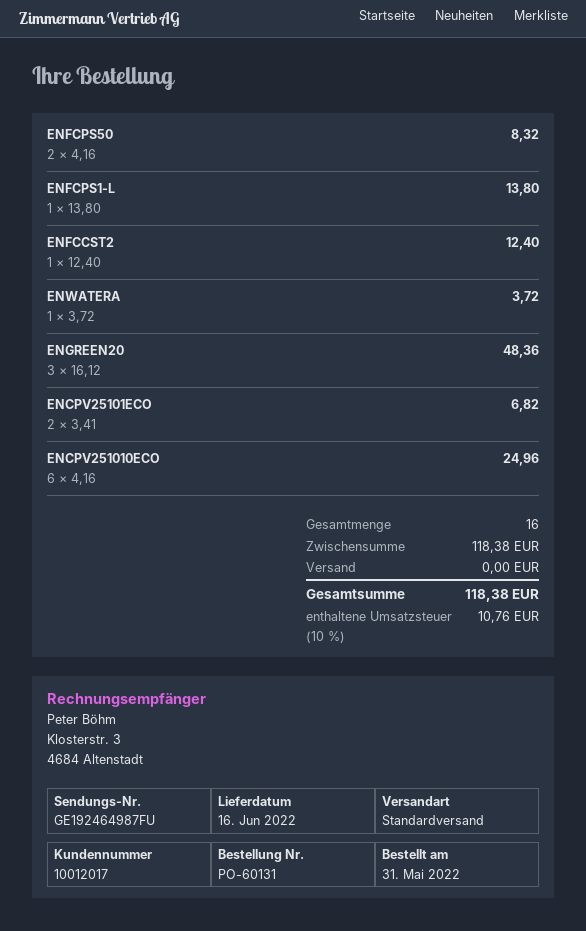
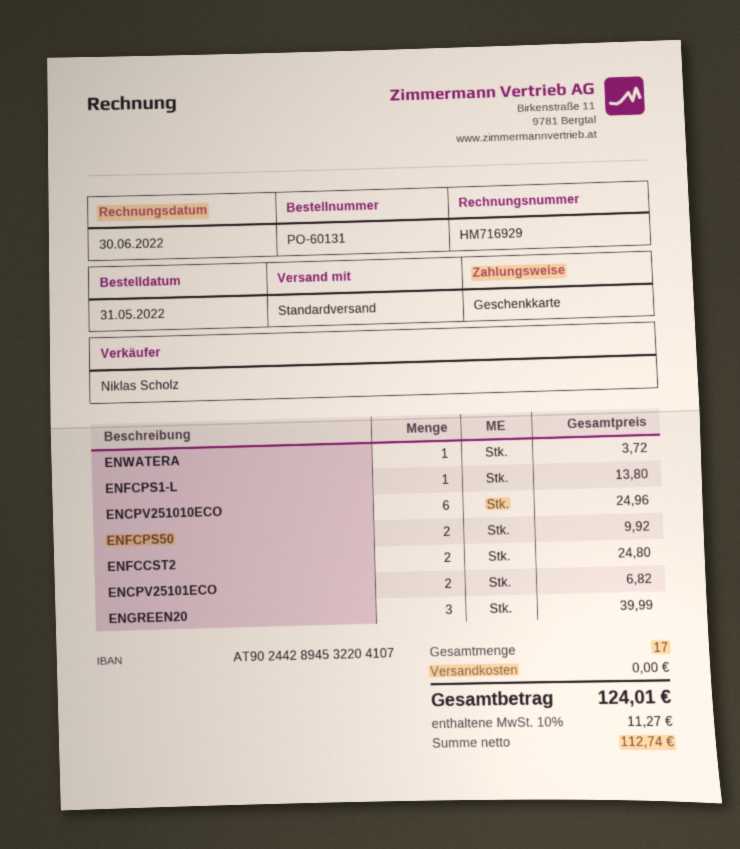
ENFCPS50: 2 for 8.32 -> 2 for 9.92
ENFCCST2: 1 for 12.40 -> 2 for 24.80
ENGREEN20: 3 for 48.36 -> 3 for 39.99
total quantity: 16 -> 17
tax: 10% = 10.76 -> 10% = 11.27
total: 118.38 -> 124.01

